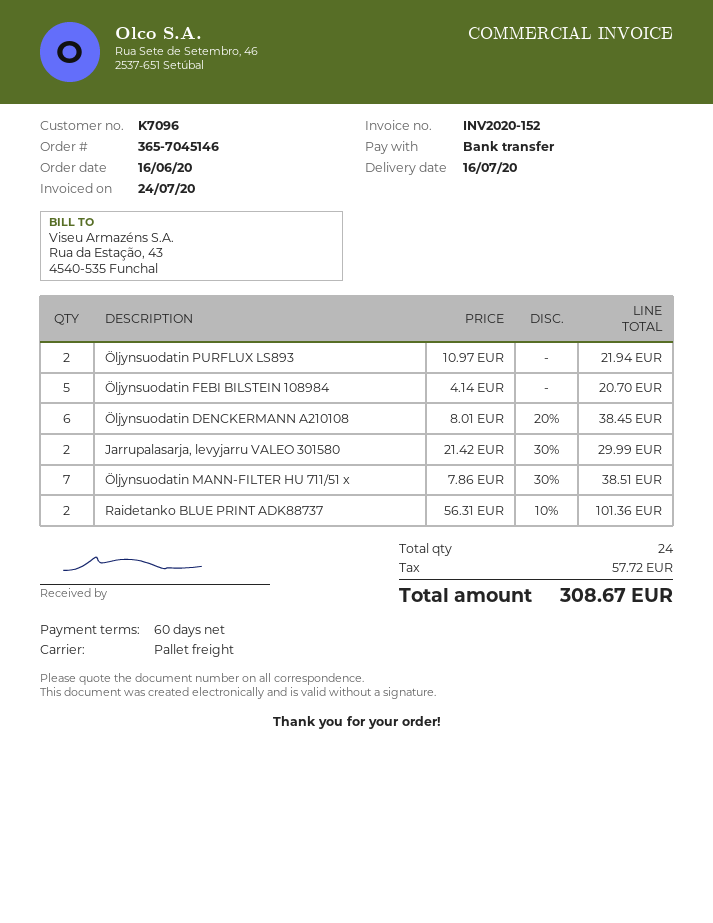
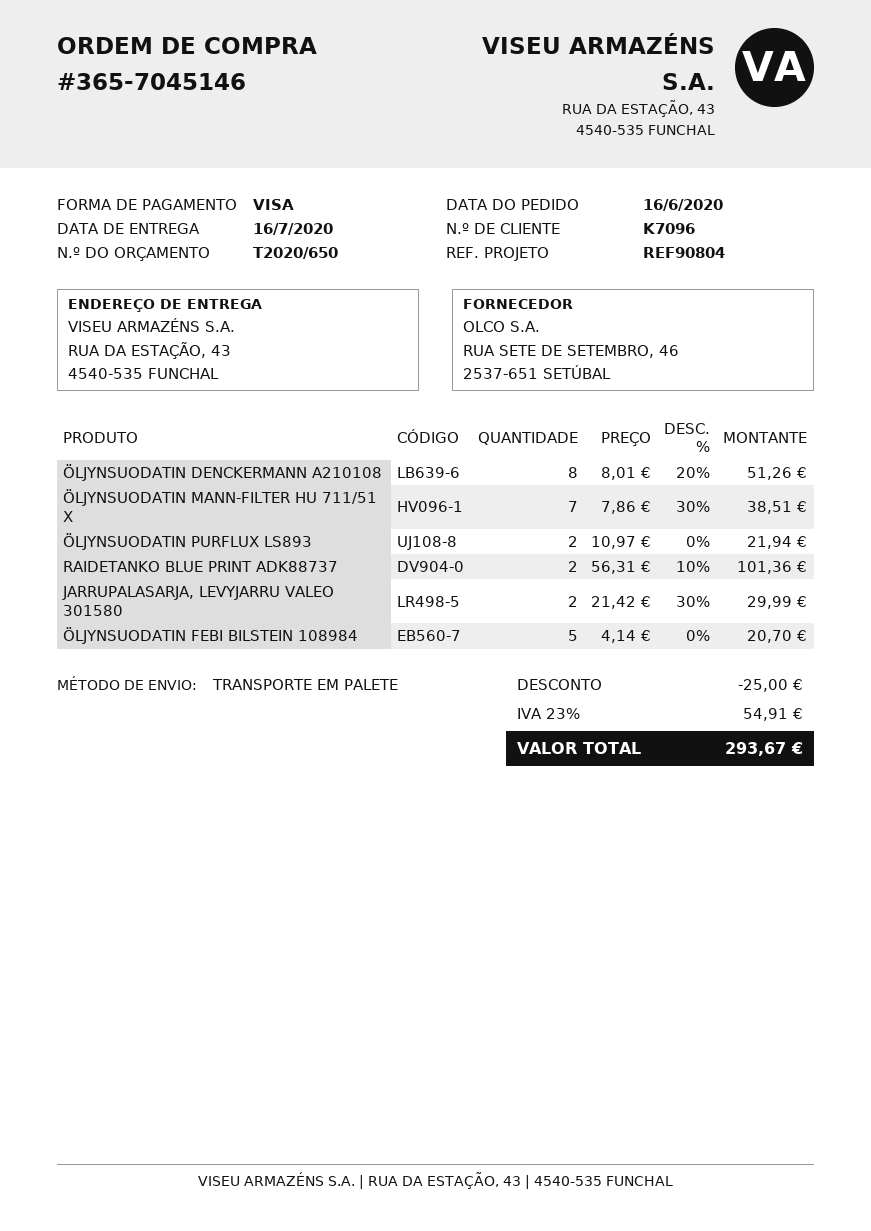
payment method: bank transfer -> Visa
Öljynsuodatin DENCKERMANN A210108: 6 x 8.01 - 20% = 38.45 -> 8 x 8.01 - 20% = 51.26
discount: none -> 25.00
tax: 57.72 -> 54.91
total: 308.67 -> 293.67

